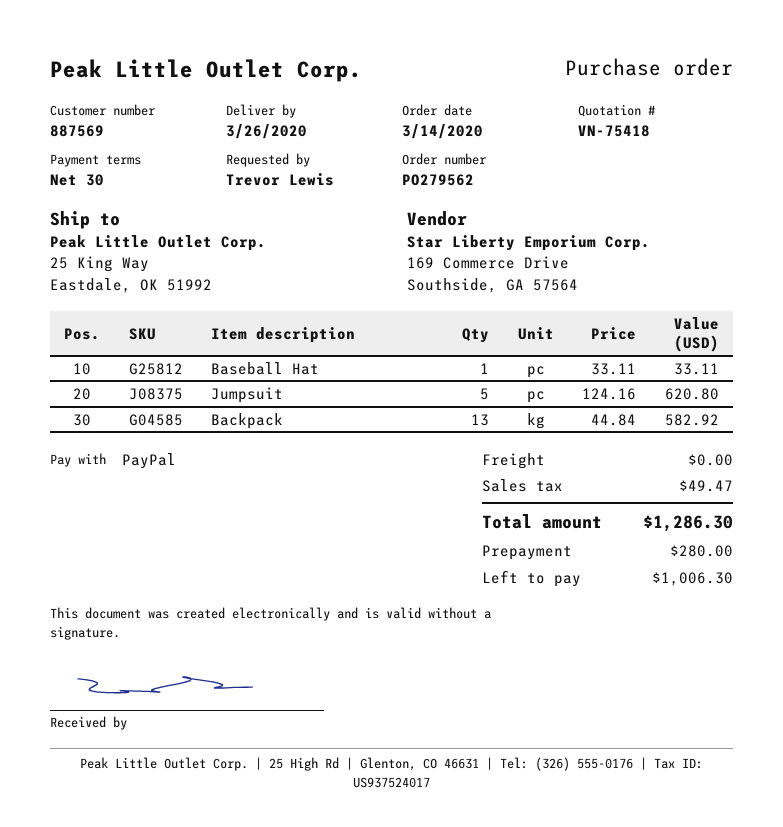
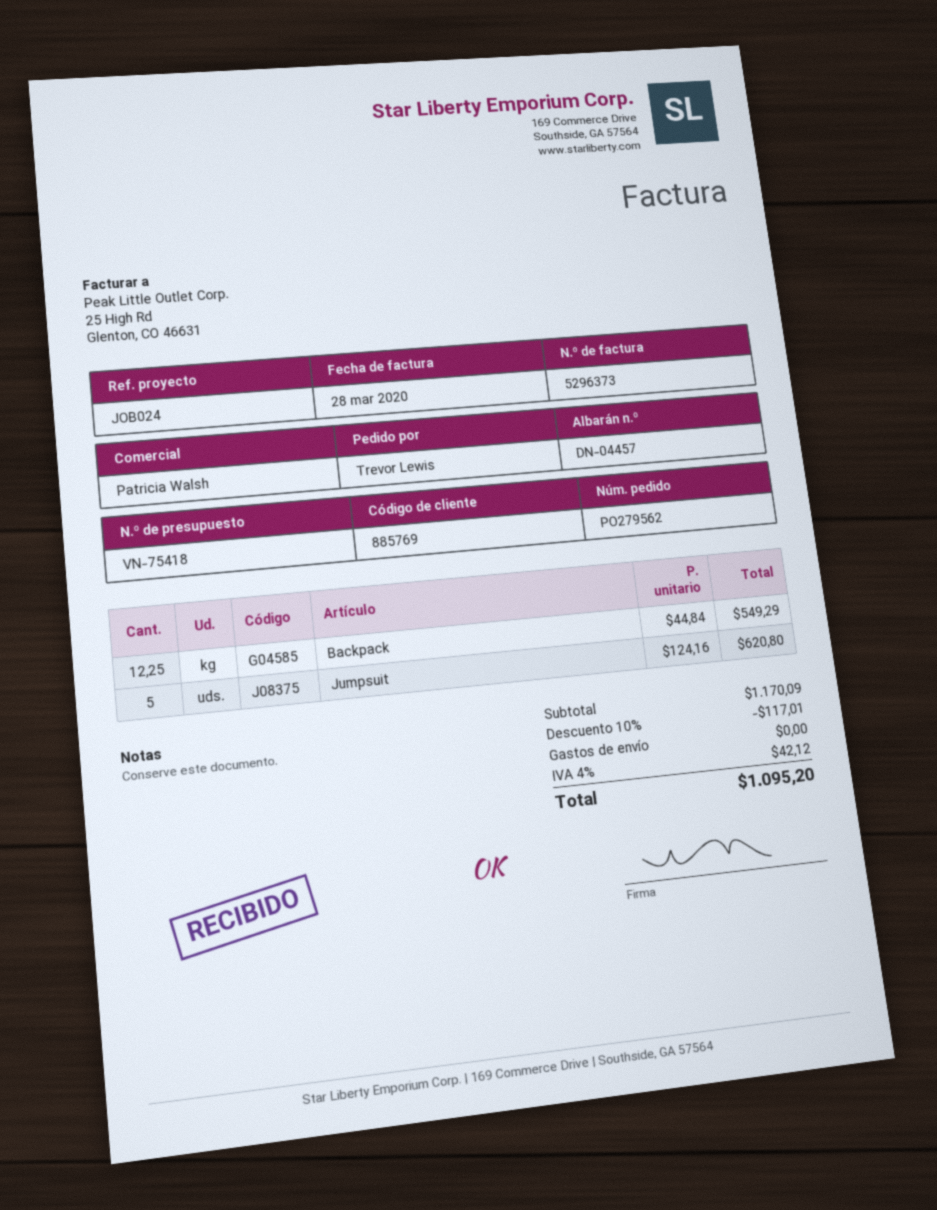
customer number: 887569 -> 885769
Baseball Hat: 1 x 33.11 = 33.11 -> none
Backpack: 13 x 44.84 = 582.92 -> 12.25 x 44.84 = 549.29
discount: none -> 10% = 117.01
tax: 49.47 -> 42.12
total: 1286.30 -> 1095.20

